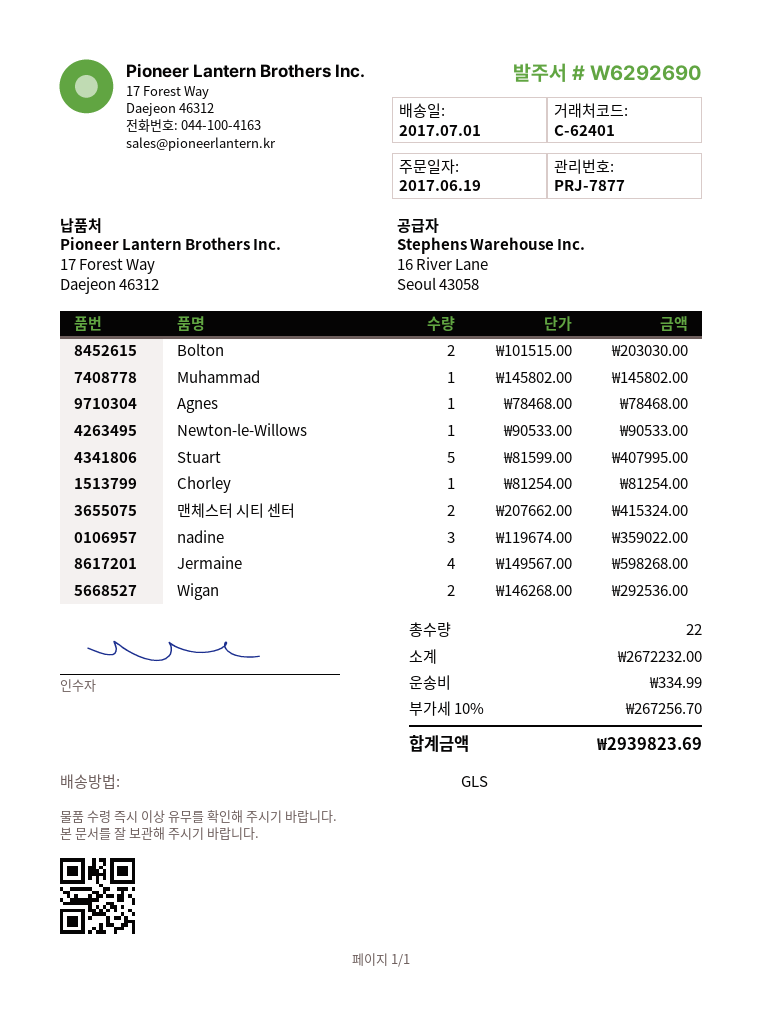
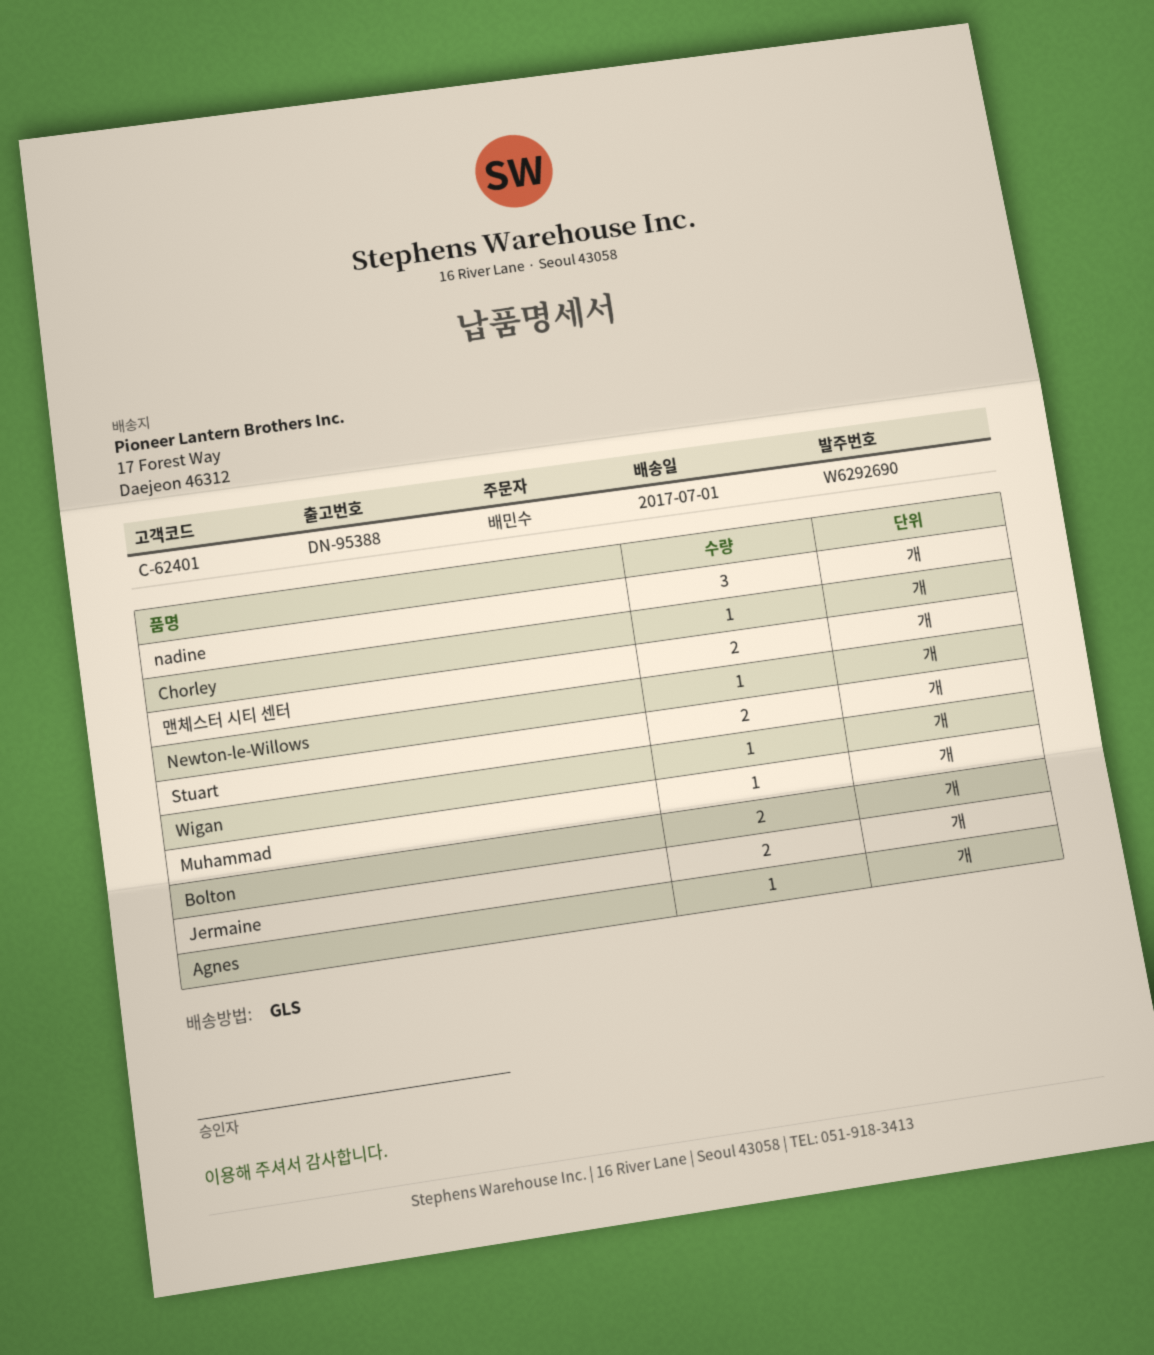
Stuart: 5 -> 2
Jermaine: 4 -> 2
Wigan: 2 -> 1

